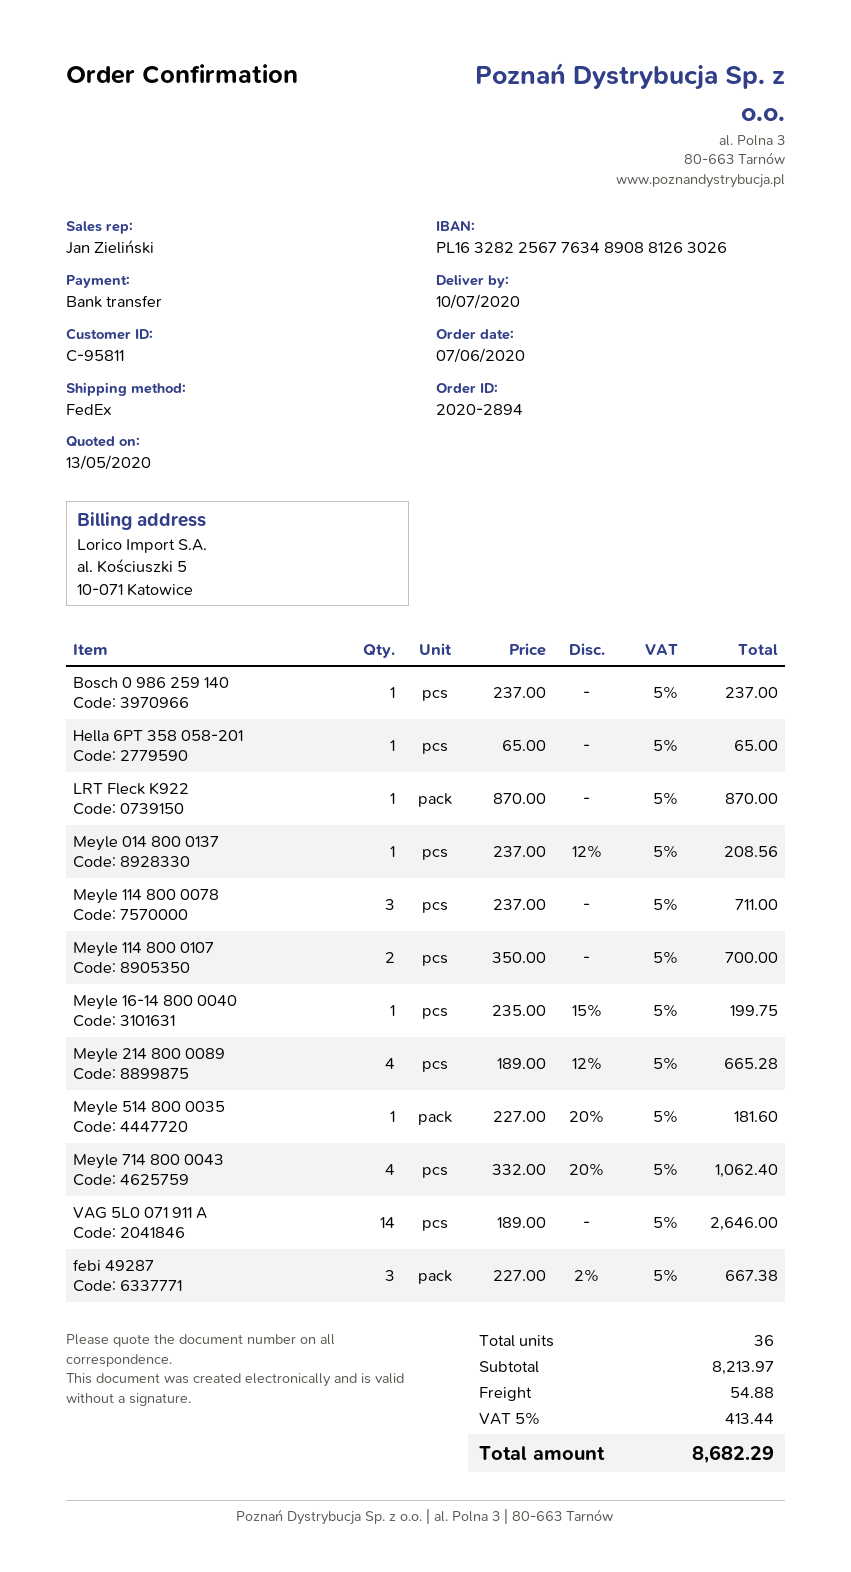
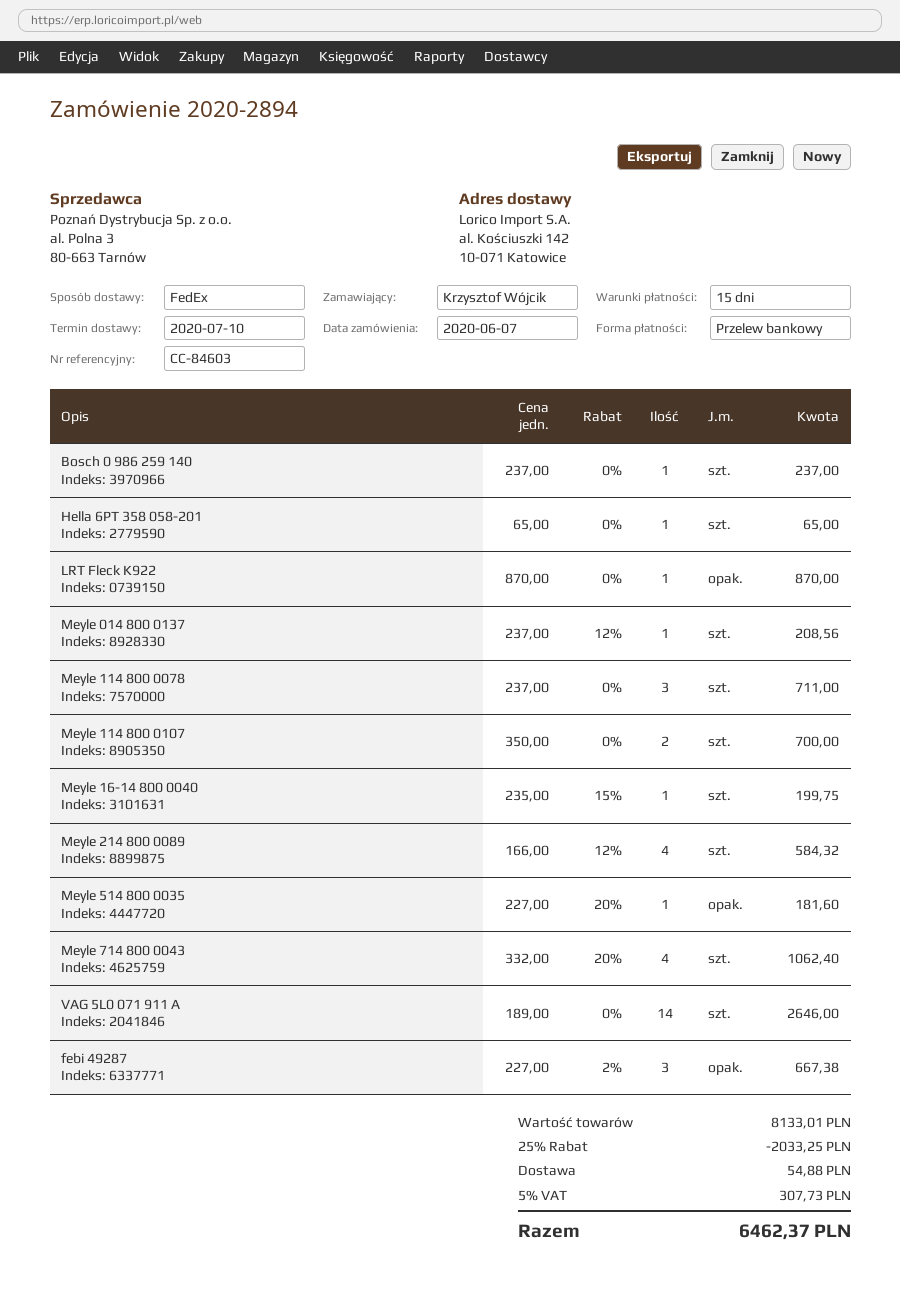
Meyle 214 800 0089: 4 x 189.00 - 12% = 665.28 -> 4 x 166.00 - 12% = 584.32
subtotal: 8213.97 -> 8133.01
discount: none -> 25% = 2033.25
tax: 5% = 413.44 -> 5% = 307.73
total: 8682.29 -> 6462.37

